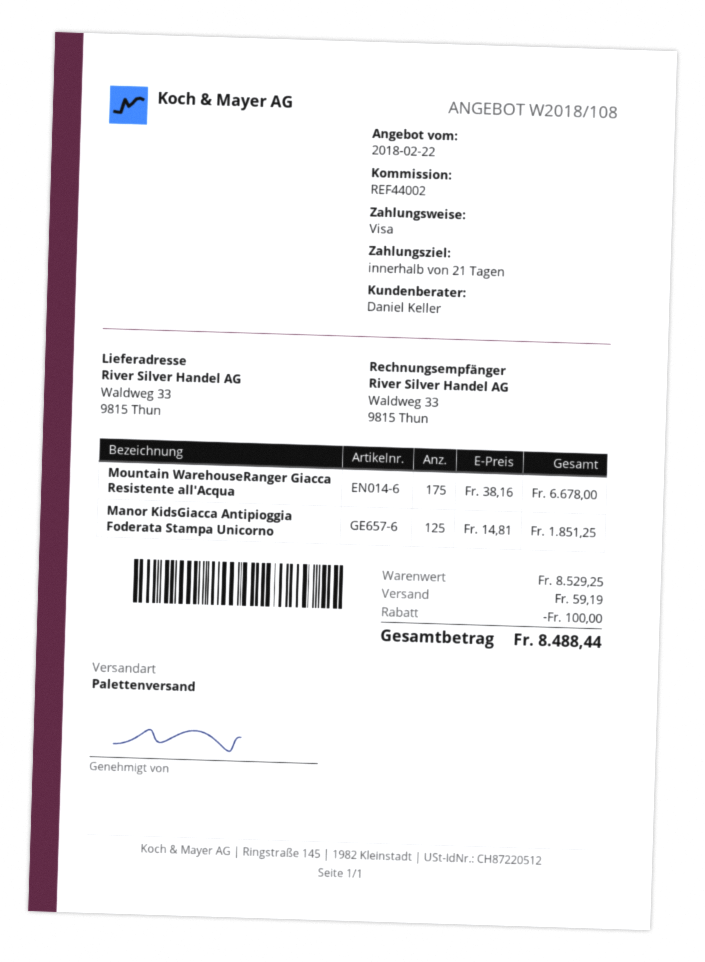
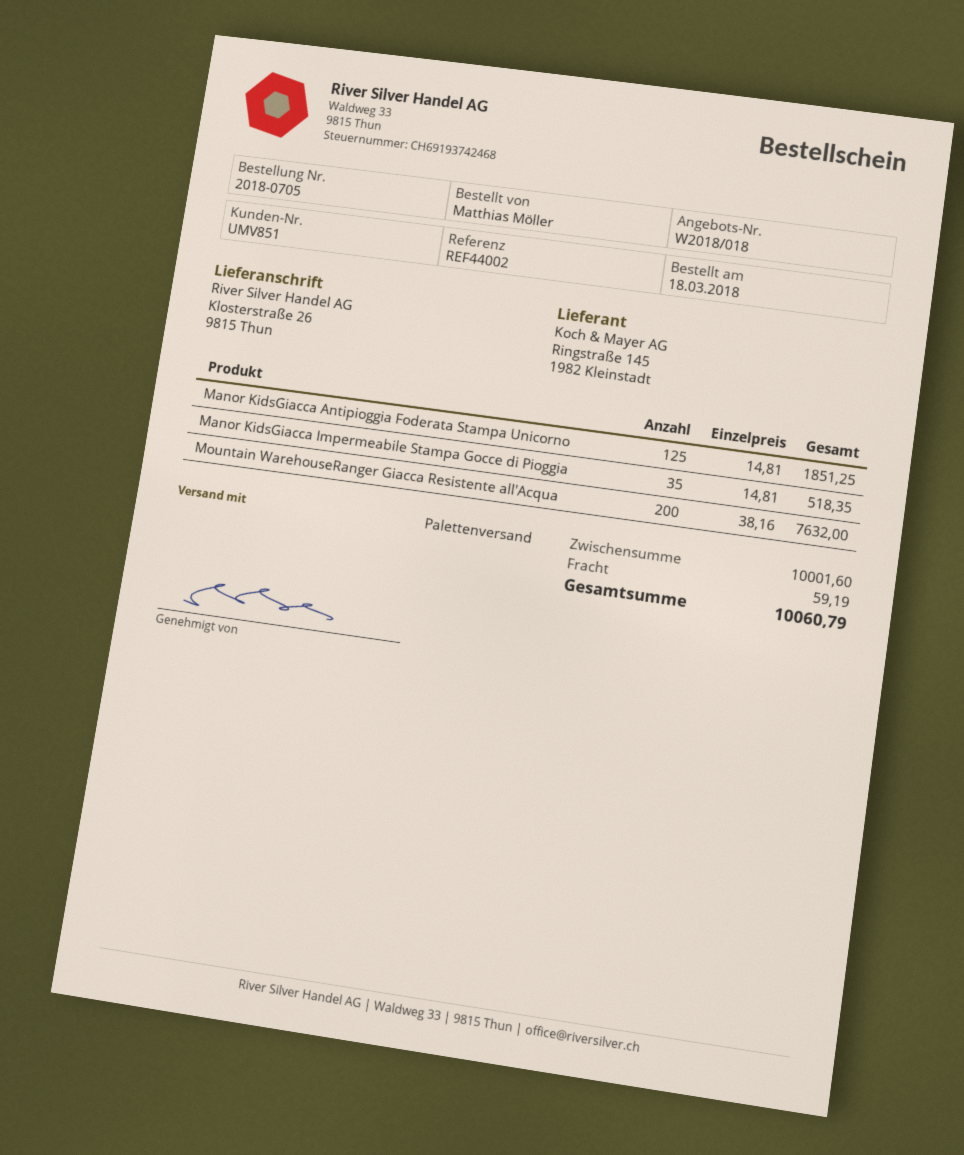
quote number: W2018/108 -> W2018/018
ship to: Waldweg 33, 9815 Thun -> Klosterstraße 26, 9815 Thun
Mountain WarehouseRanger Giacca Resistente all'Acqua: 175 x 38.16 = 6678.00 -> 200 x 38.16 = 7632.00
Manor KidsGiacca Impermeabile Stampa Gocce di Pioggia: none -> 35 x 14.81 = 518.35
subtotal: 8529.25 -> 10001.60
discount: 100.00 -> none
total: 8488.44 -> 10060.79

